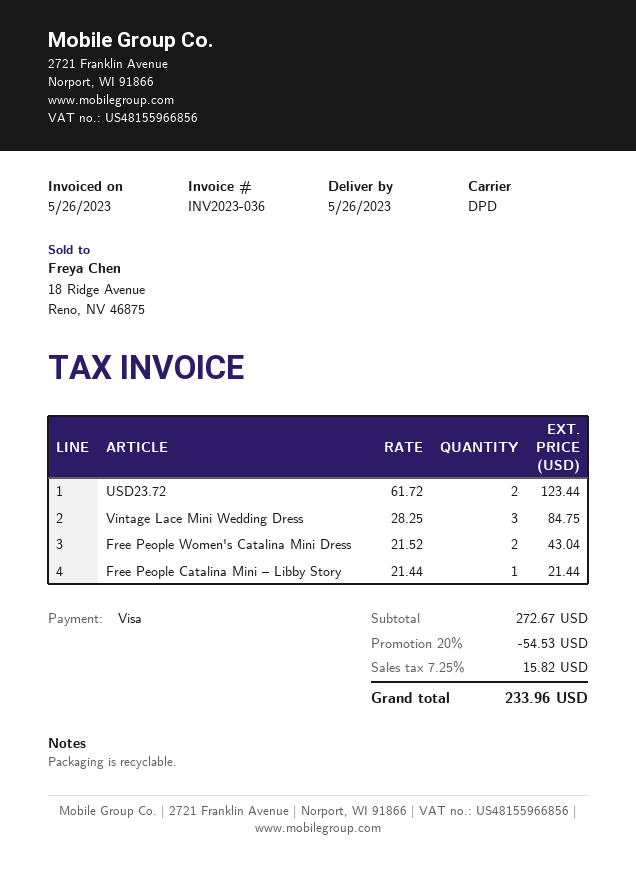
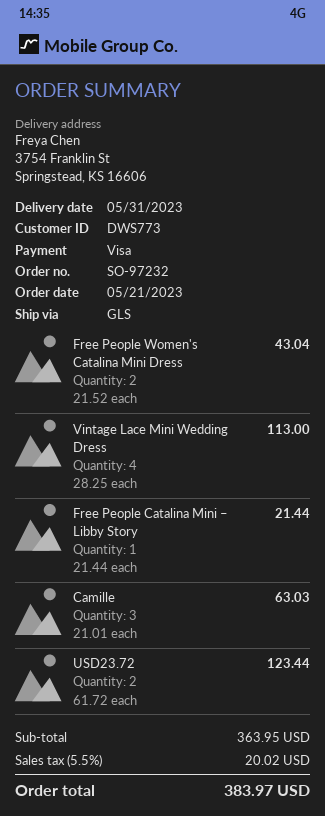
delivery date: 2023-05-26 -> 2023-05-31
shipping method: DPD -> GLS
Vintage Lace Mini Wedding Dress: 3 x 28.25 = 84.75 -> 4 x 28.25 = 113.00
Camille: none -> 3 x 21.01 = 63.03
subtotal: 272.67 -> 363.95
discount: 20% = 54.53 -> none
tax: 7.25% = 15.82 -> 5.5% = 20.02
total: 233.96 -> 383.97

